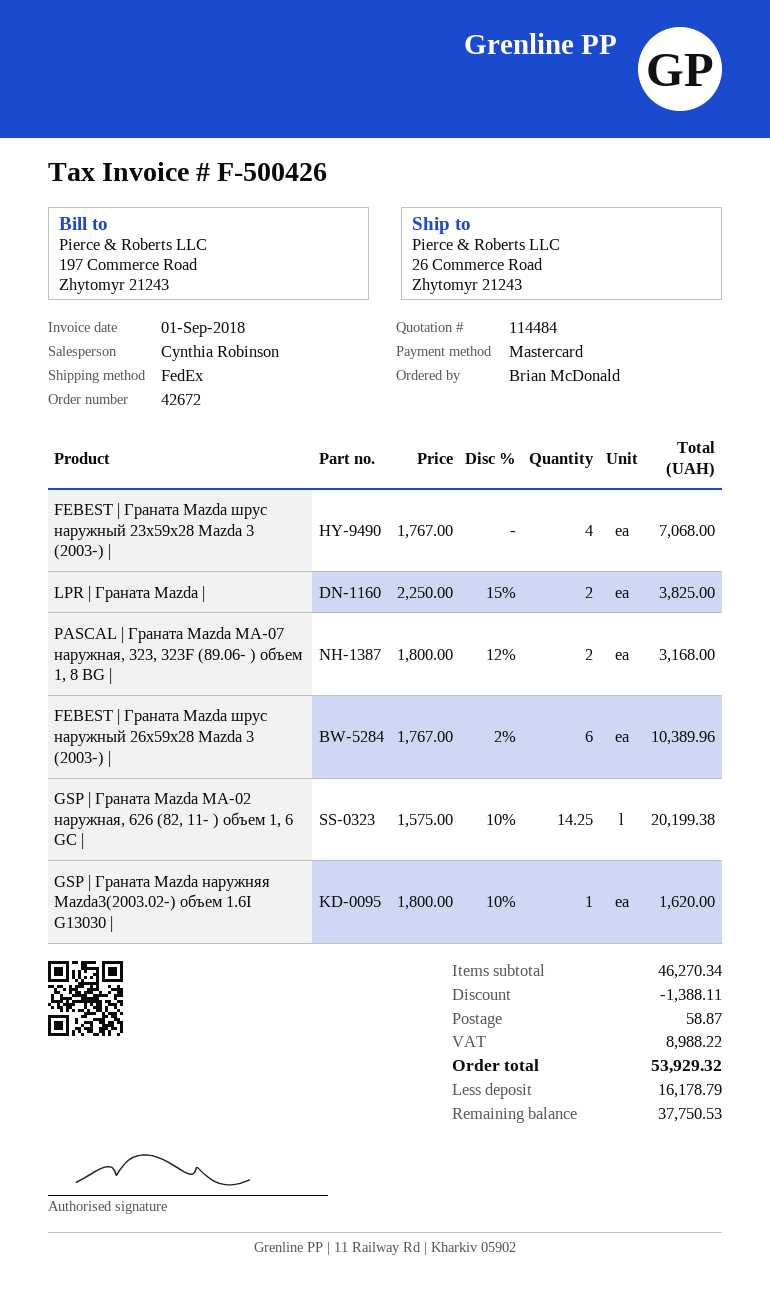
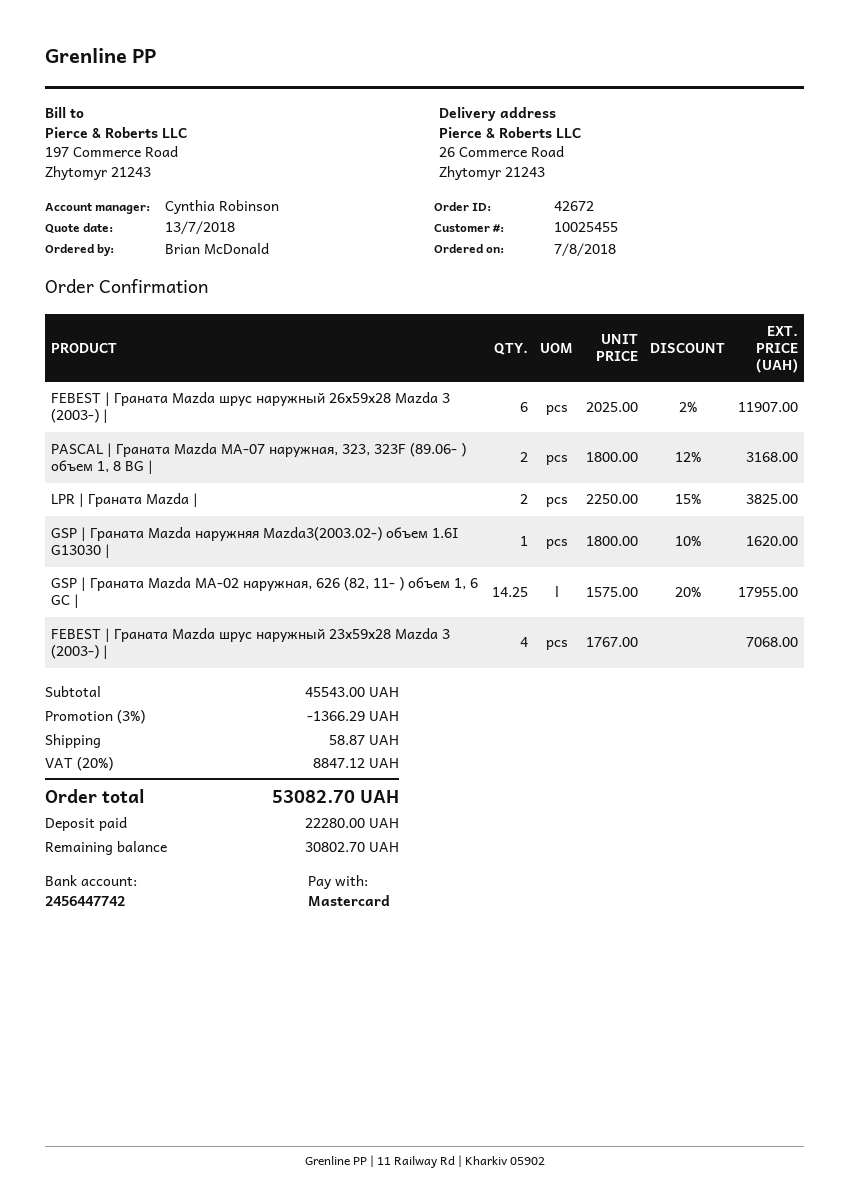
FEBEST | Граната Mazda шрус наружный 26x59x28 Mazda 3 (2003-) |: 6 x 1767.00 - 2% = 10389.96 -> 6 x 2025.00 - 2% = 11907.00
GSP | Граната Mazda MA-02 наружная, 626 (82, 11- ) объем 1, 6 GC |: 14.25 x 1575.00 - 10% = 20199.38 -> 14.25 x 1575.00 - 20% = 17955.00
subtotal: 46270.34 -> 45543.00
discount: 1388.11 -> 1366.29
tax: 8988.22 -> 8847.12
total: 53929.32 -> 53082.70
deposit: 16178.79 -> 22280.00
balance: 37750.53 -> 30802.70

